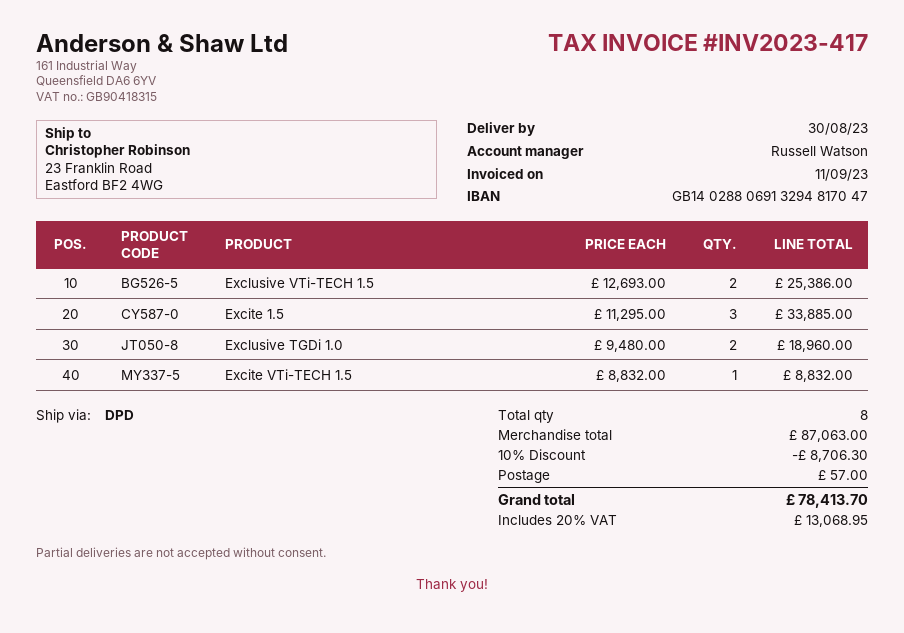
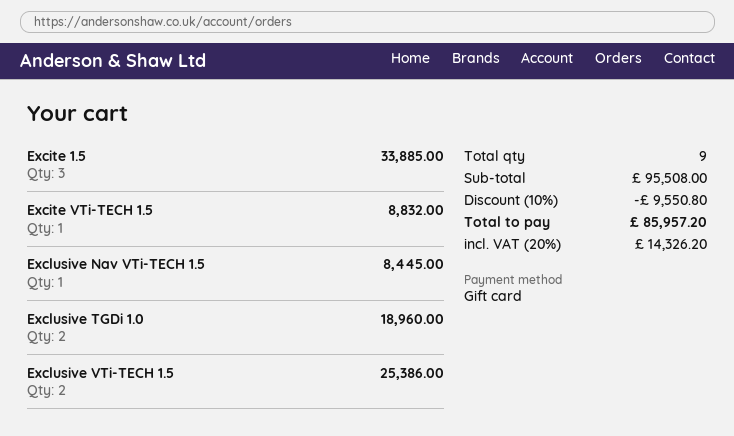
Exclusive Nav VTi-TECH 1.5: none -> 1 for 8445.00
total quantity: 8 -> 9
subtotal: 87063.00 -> 95508.00
discount: 10% = 8706.30 -> 10% = 9550.80
shipping: 57.00 -> none
tax: 20% = 13068.95 -> 20% = 14326.20
total: 78413.70 -> 85957.20

